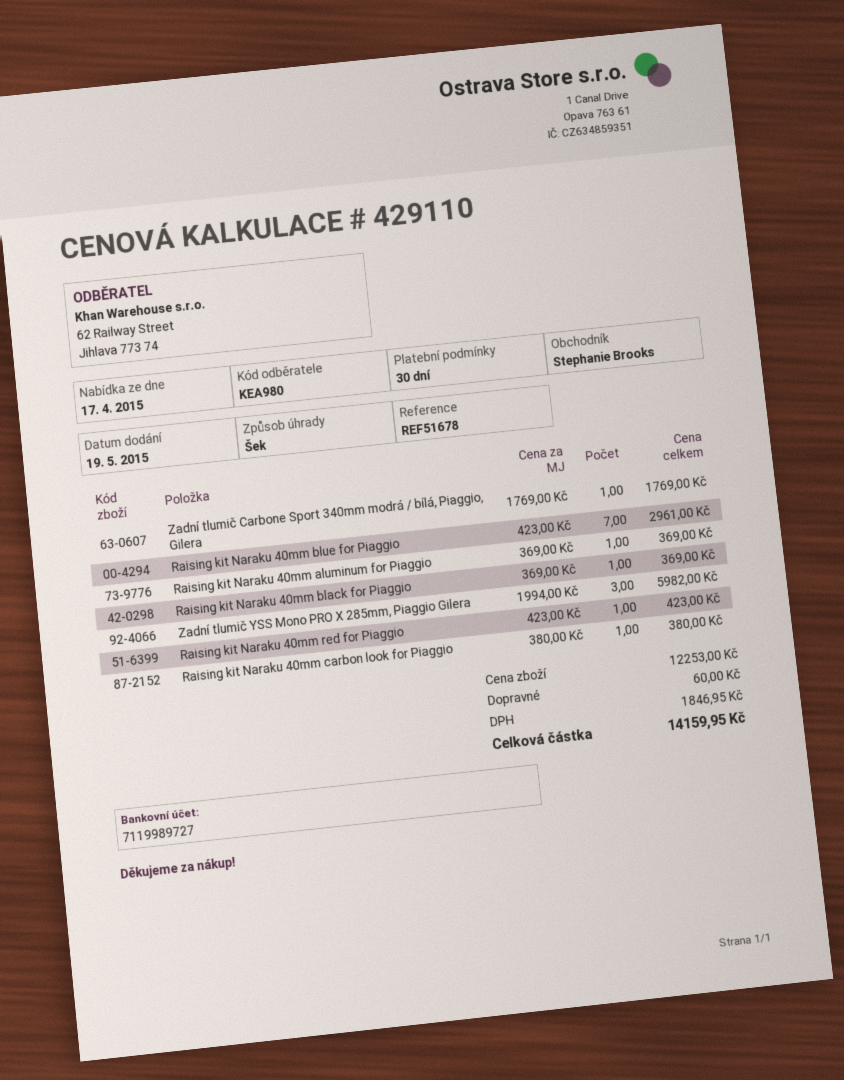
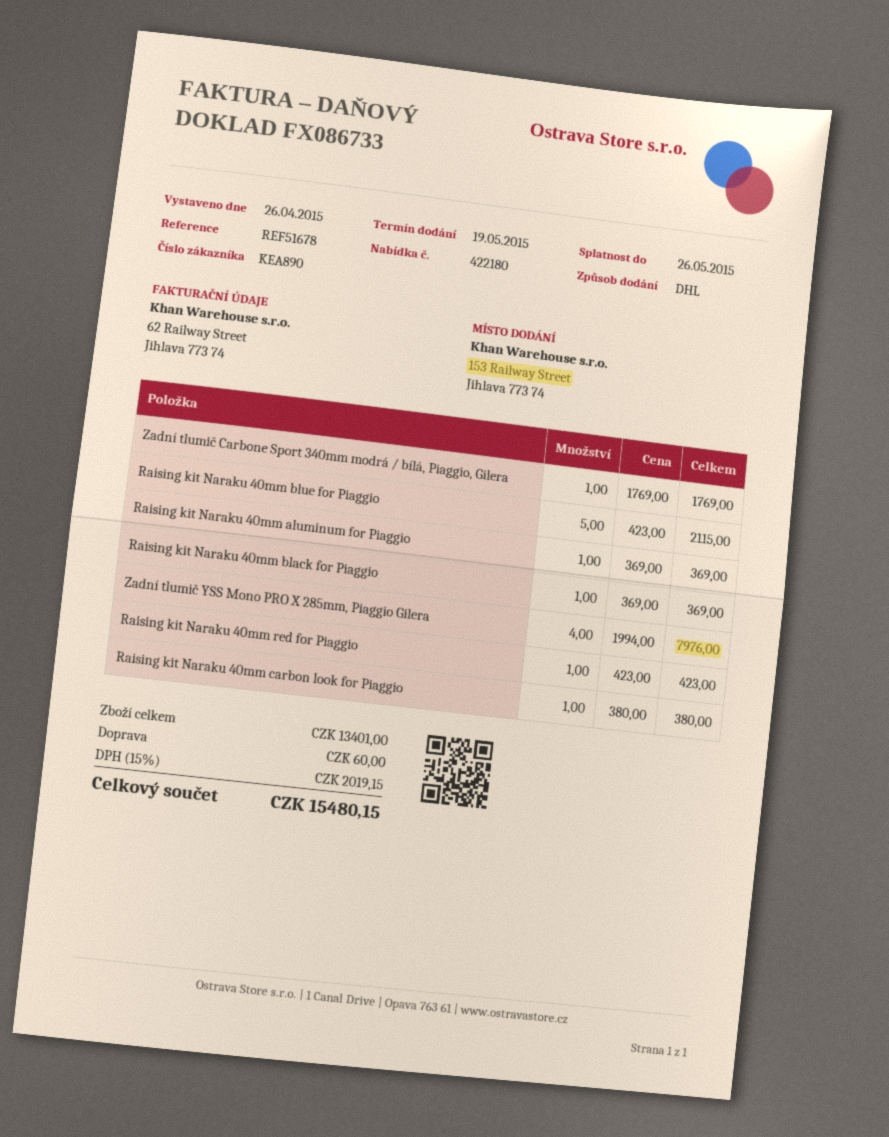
quote number: 429110 -> 422180
customer number: KEA980 -> KEA890
Raising kit Naraku 40mm blue for Piaggio: 7 x 423.00 = 2961.00 -> 5 x 423.00 = 2115.00
Zadní tlumič YSS Mono PRO X 285mm, Piaggio Gilera: 3 x 1994.00 = 5982.00 -> 4 x 1994.00 = 7976.00
subtotal: 12253.00 -> 13401.00
tax: 1846.95 -> 2019.15
total: 14159.95 -> 15480.15

